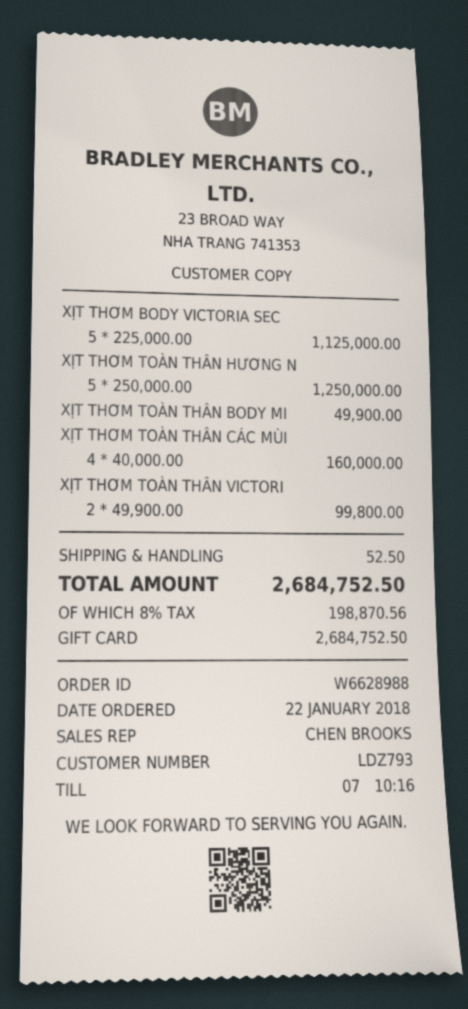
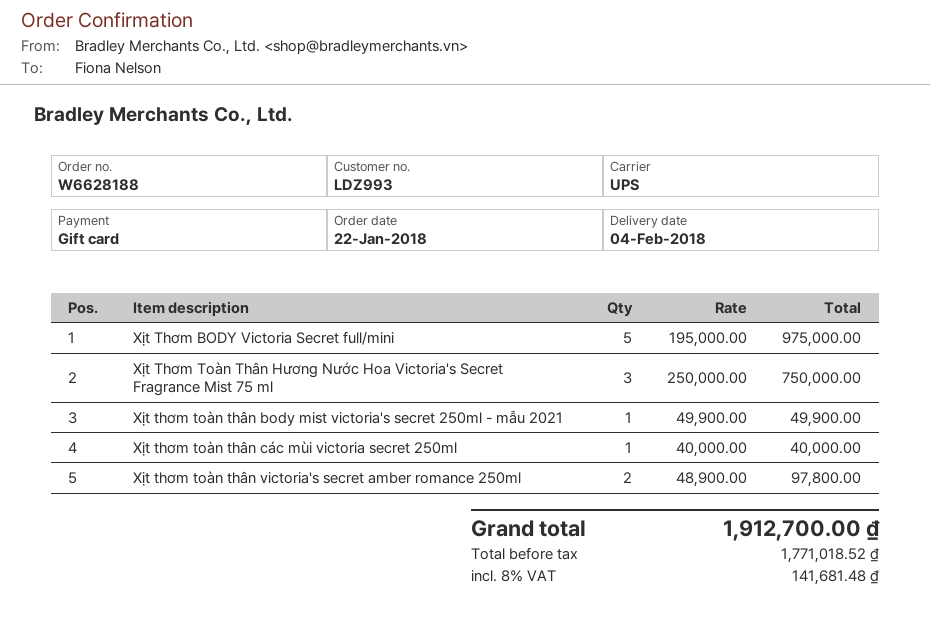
order number: W6628988 -> W6628188
customer number: LDZ793 -> LDZ993
XỊT THƠM BODY VICTORIA SEC: 5 x 225000.00 = 1125000.00 -> 5 x 195000.00 = 975000.00
XỊT THƠM TOÀN THÂN HƯƠNG N: 5 x 250000.00 = 1250000.00 -> 3 x 250000.00 = 750000.00
XỊT THƠM TOÀN THÂN CÁC MÙI: 4 x 40000.00 = 160000.00 -> 1 x 40000.00 = 40000.00
XỊT THƠM TOÀN THÂN VICTORI: 2 x 49900.00 = 99800.00 -> 2 x 48900.00 = 97800.00
shipping: 52.50 -> none
tax: 8% = 198870.56 -> 8% = 141681.48
total: 2684752.50 -> 1912700.00

